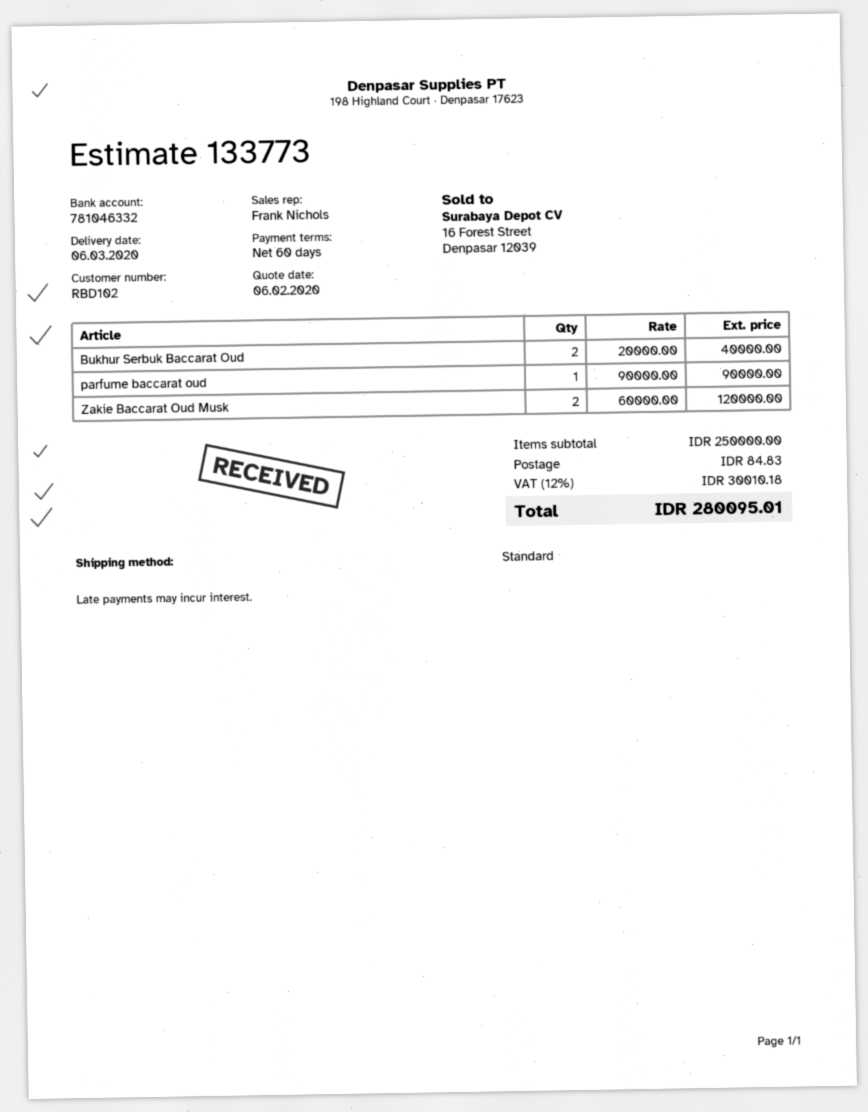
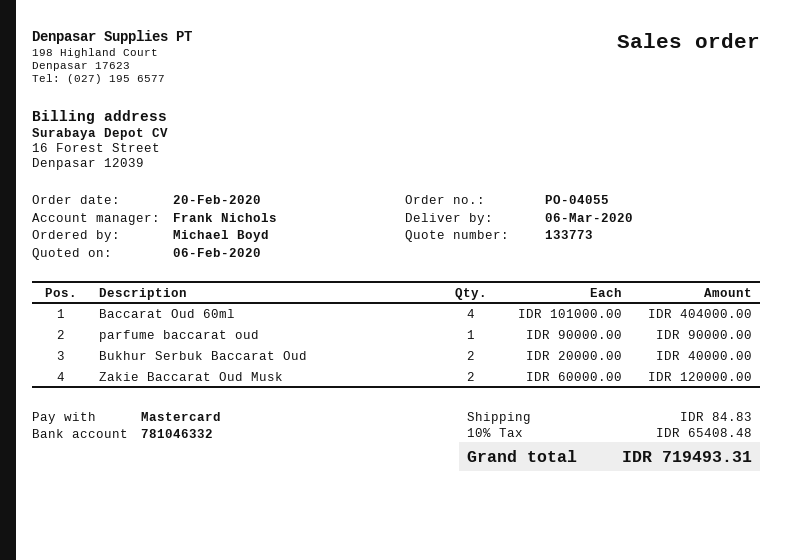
Baccarat Oud 60ml: none -> 4 x 101000.00 = 404000.00
tax: 12% = 30010.18 -> 10% = 65408.48
total: 280095.01 -> 719493.31

